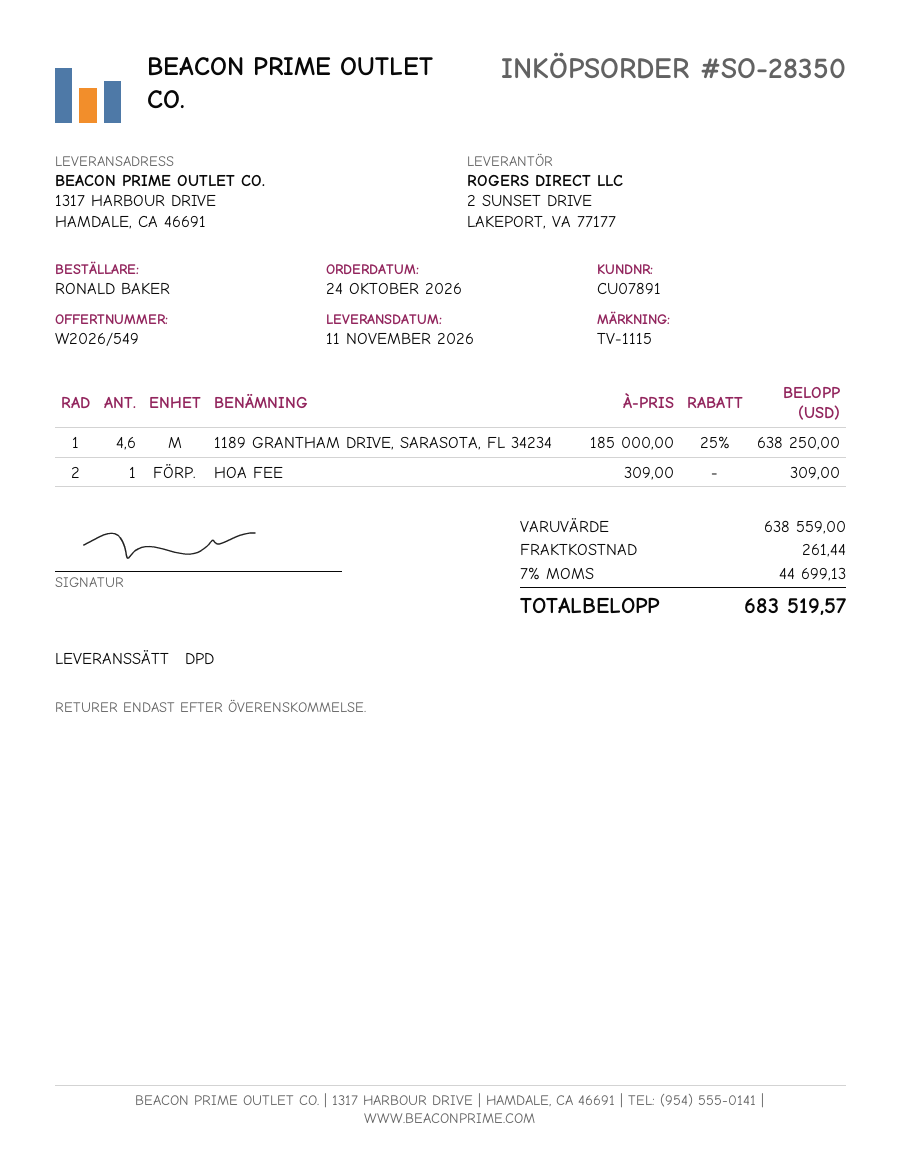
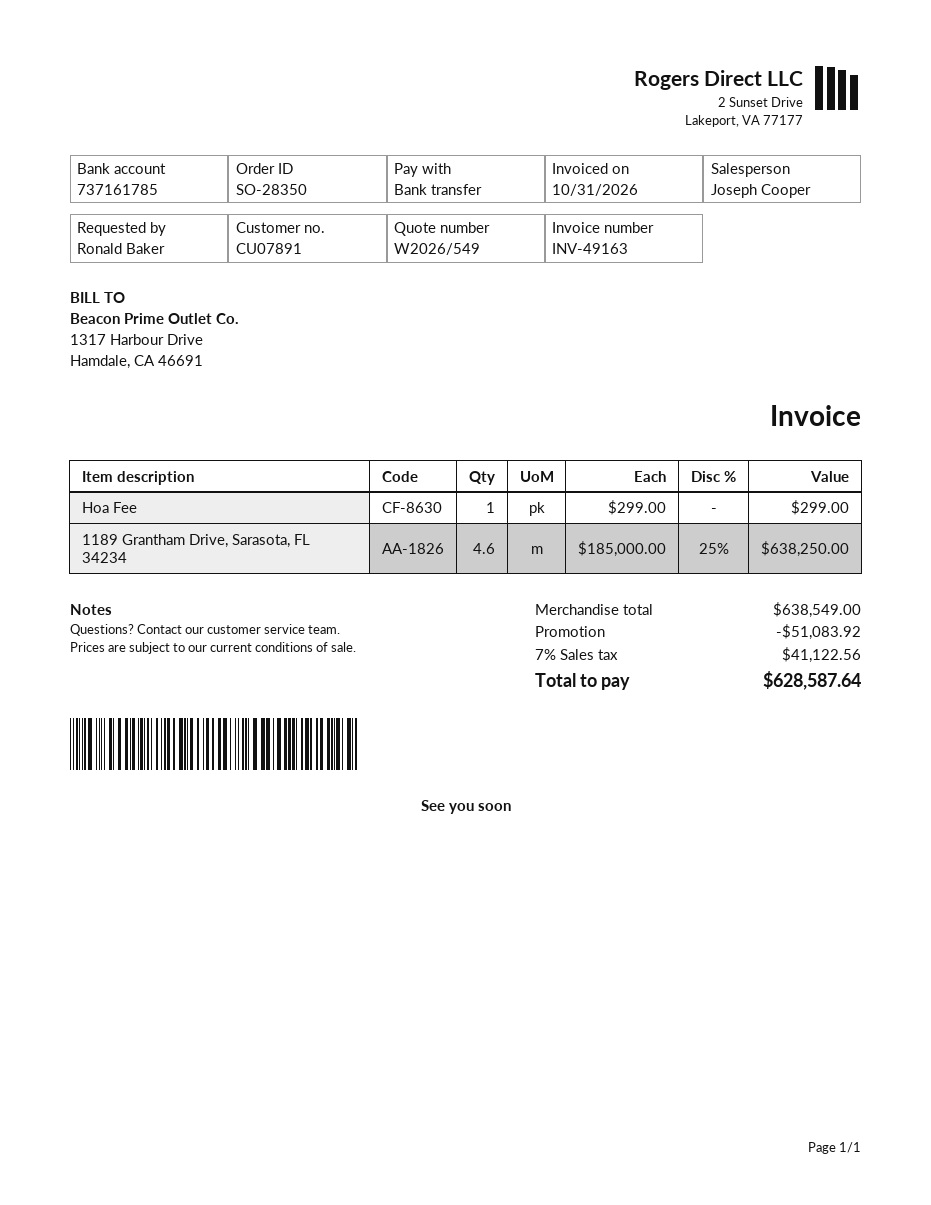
HOA FEE: 1 x 309.00 = 309.00 -> 1 x 299.00 = 299.00
subtotal: 638559.00 -> 638549.00
discount: none -> 51083.92
shipping: 261.44 -> none
tax: 7% = 44699.13 -> 7% = 41122.56
total: 683519.57 -> 628587.64

